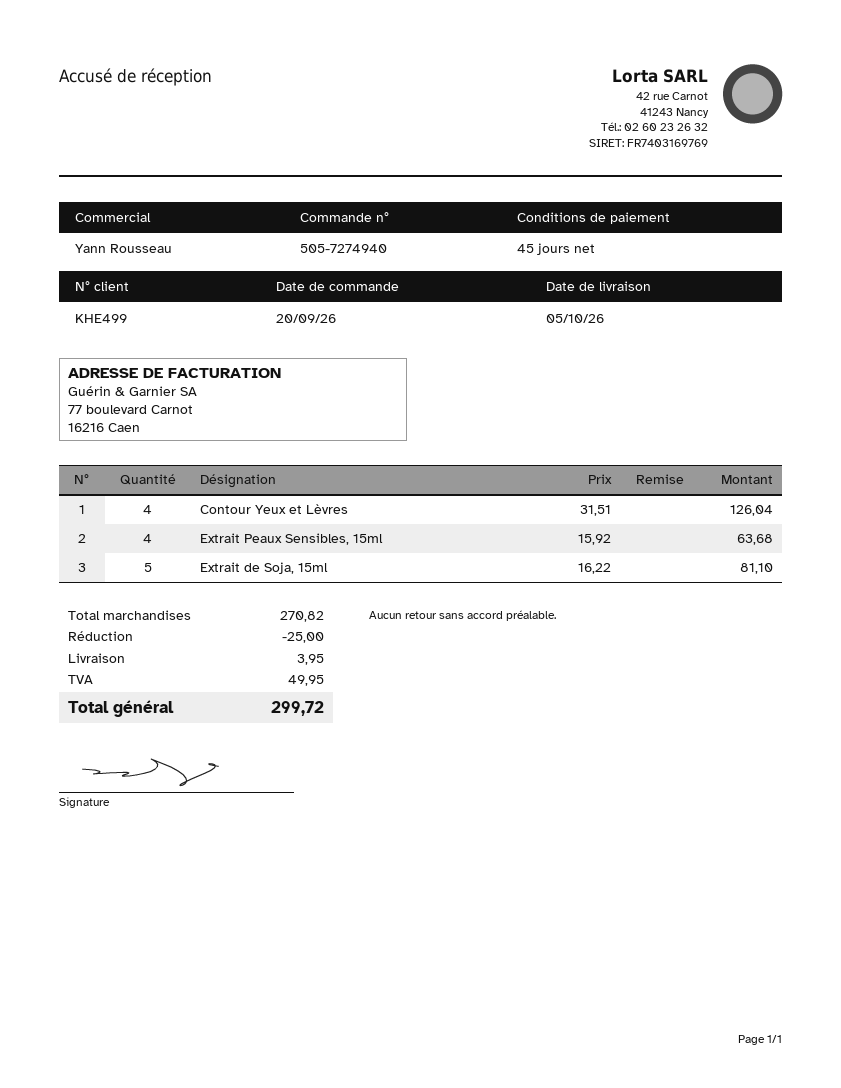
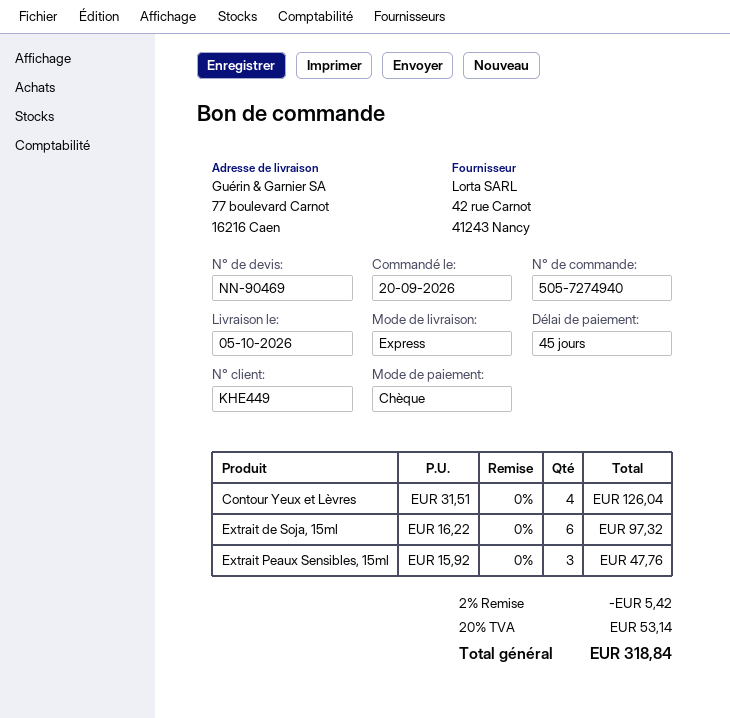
customer number: KHE499 -> KHE449
Extrait Peaux Sensibles, 15ml: 4 x 15.92 = 63.68 -> 3 x 15.92 = 47.76
Extrait de Soja, 15ml: 5 x 16.22 = 81.10 -> 6 x 16.22 = 97.32
discount: 25.00 -> 5.42
shipping: 3.95 -> none
tax: 49.95 -> 53.14
total: 299.72 -> 318.84

